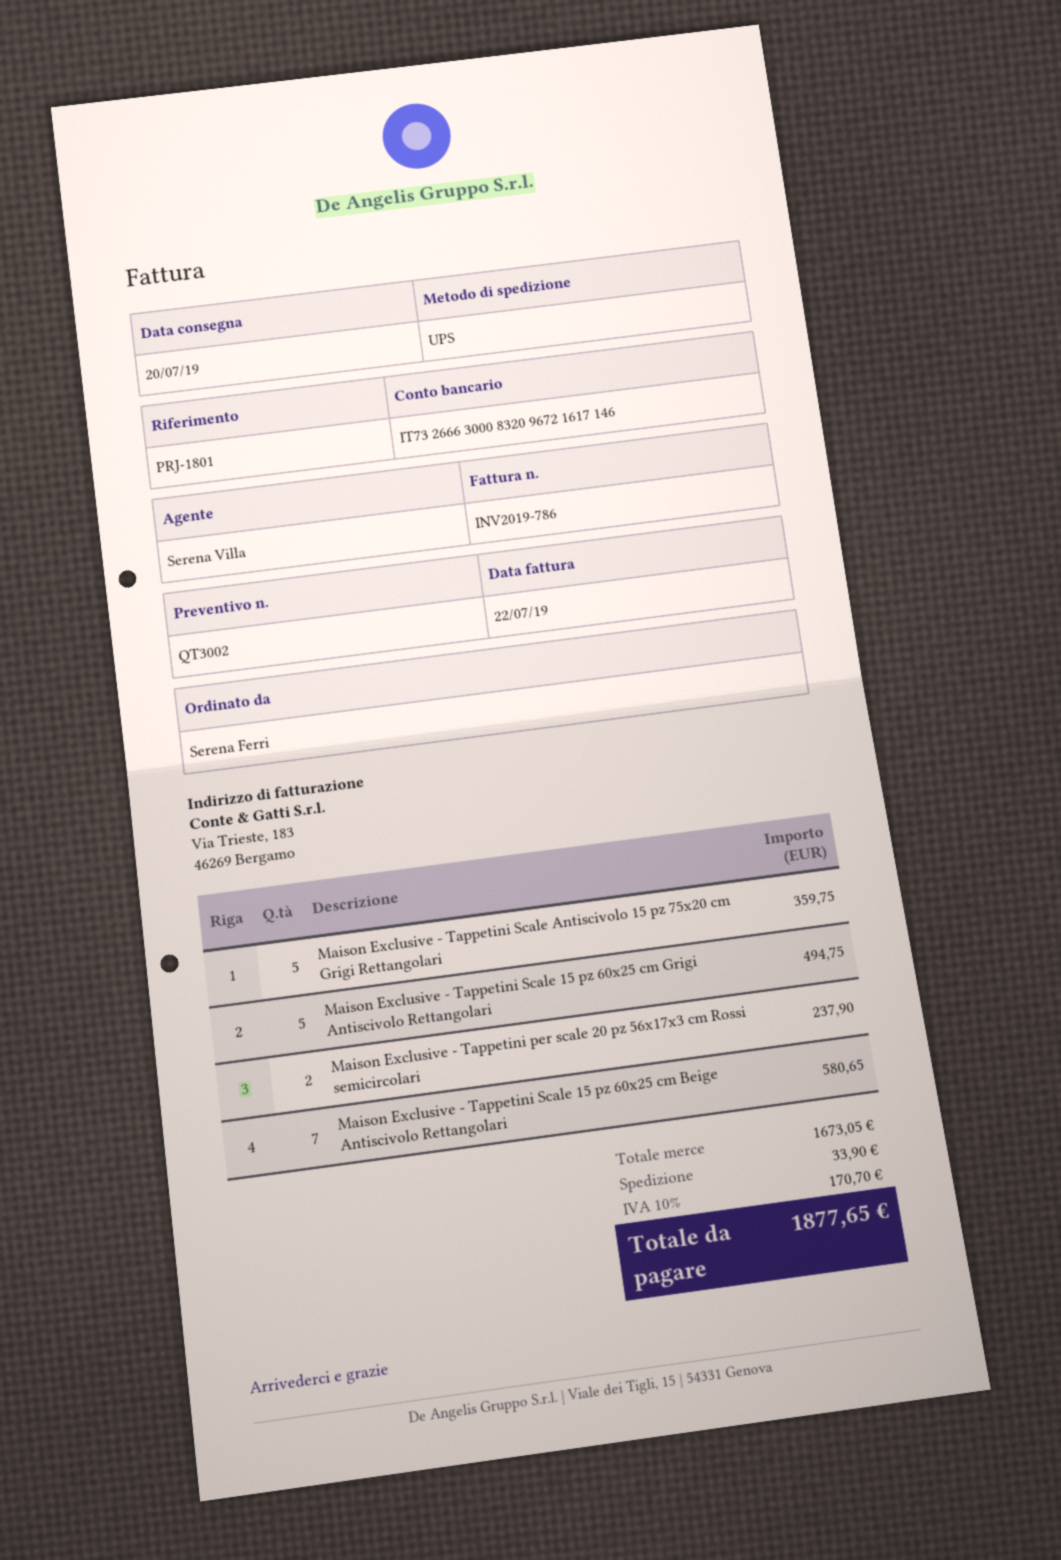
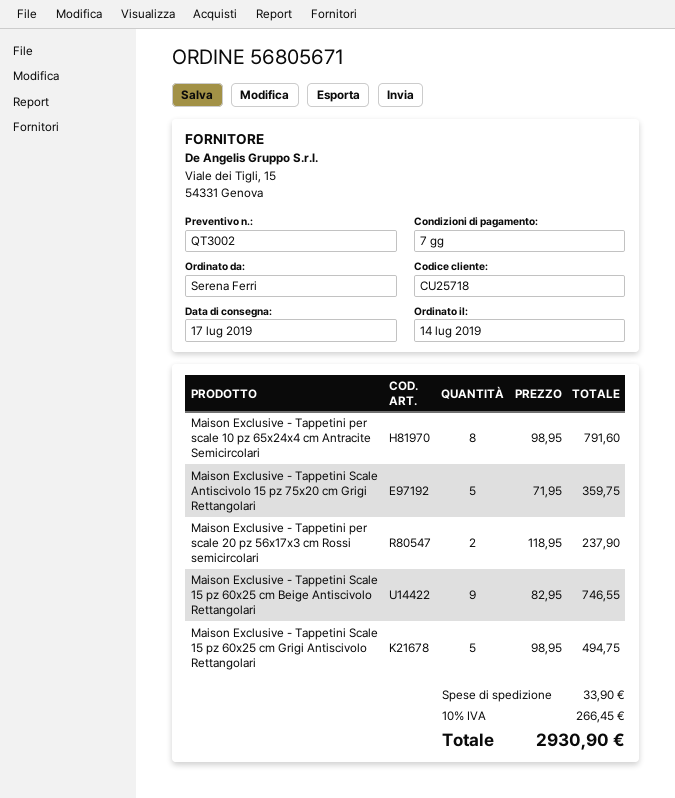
delivery date: 2019-07-20 -> 2019-07-17
Maison Exclusive - Tappetini Scale 15 pz 60x25 cm Beige Antiscivolo Rettangolari: 7 for 580.65 -> 9 for 746.55
Maison Exclusive - Tappetini per scale 10 pz 65x24x4 cm Antracite Semicircolari: none -> 8 for 791.60
tax: 10% = 170.70 -> 10% = 266.45
total: 1877.65 -> 2930.90

